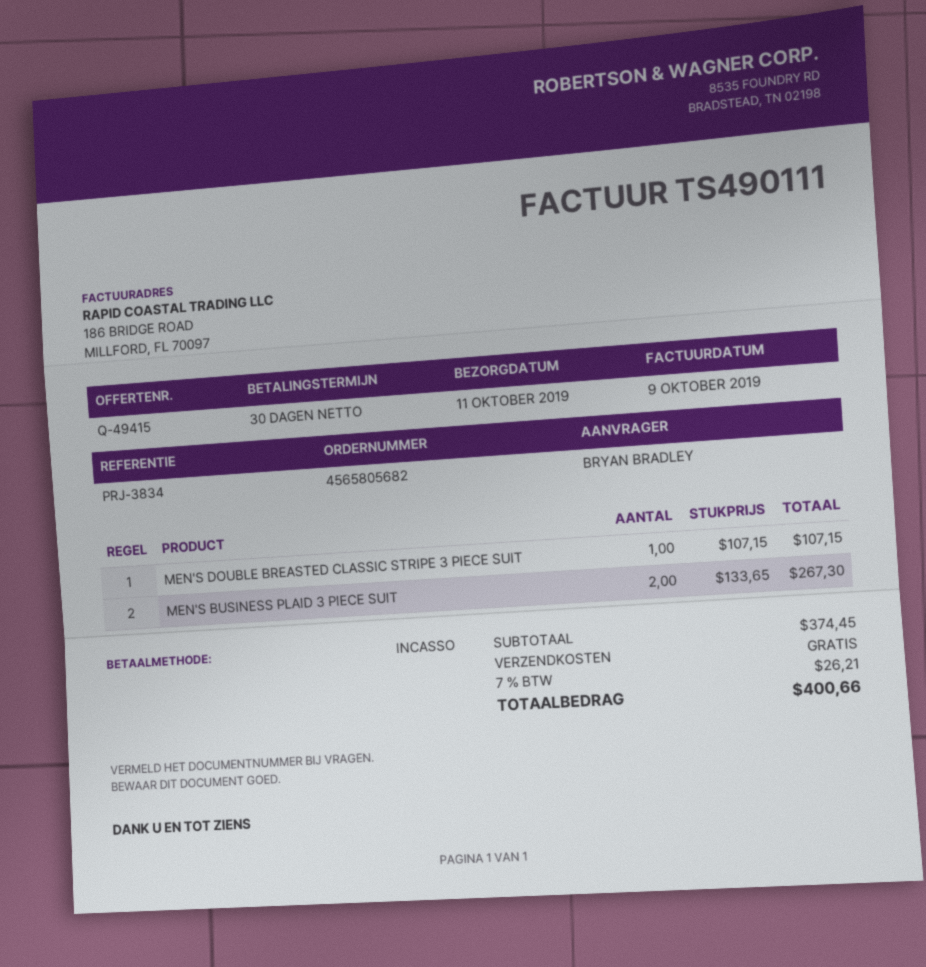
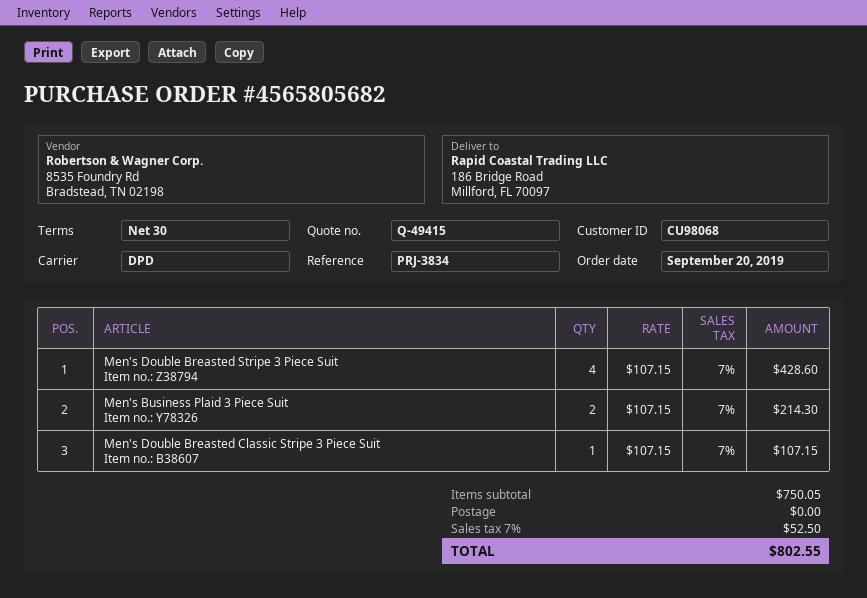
MEN'S BUSINESS PLAID 3 PIECE SUIT: 2 x 133.65 = 267.30 -> 2 x 107.15 = 214.30
Men's Double Breasted Stripe 3 Piece Suit: none -> 4 x 107.15 = 428.60
subtotal: 374.45 -> 750.05
tax: 7% = 26.21 -> 7% = 52.50
total: 400.66 -> 802.55

